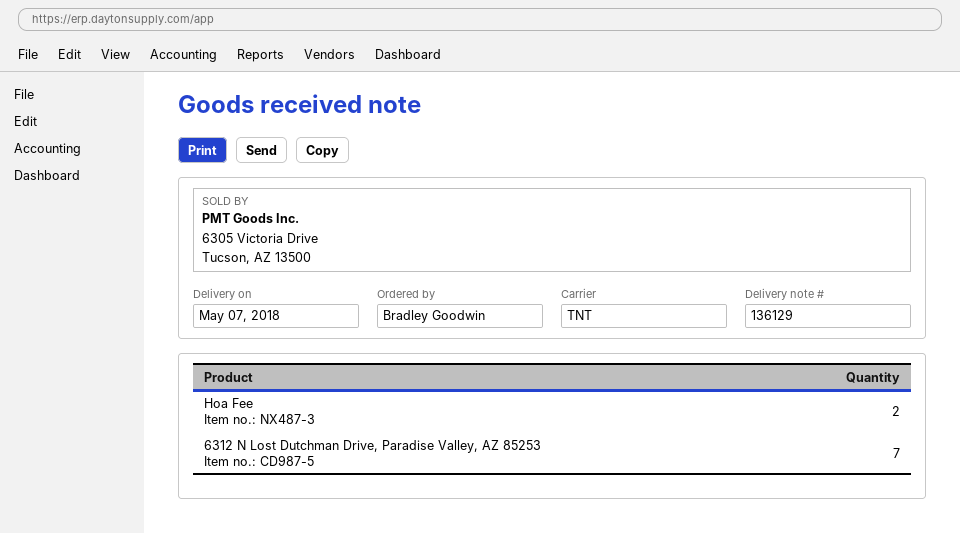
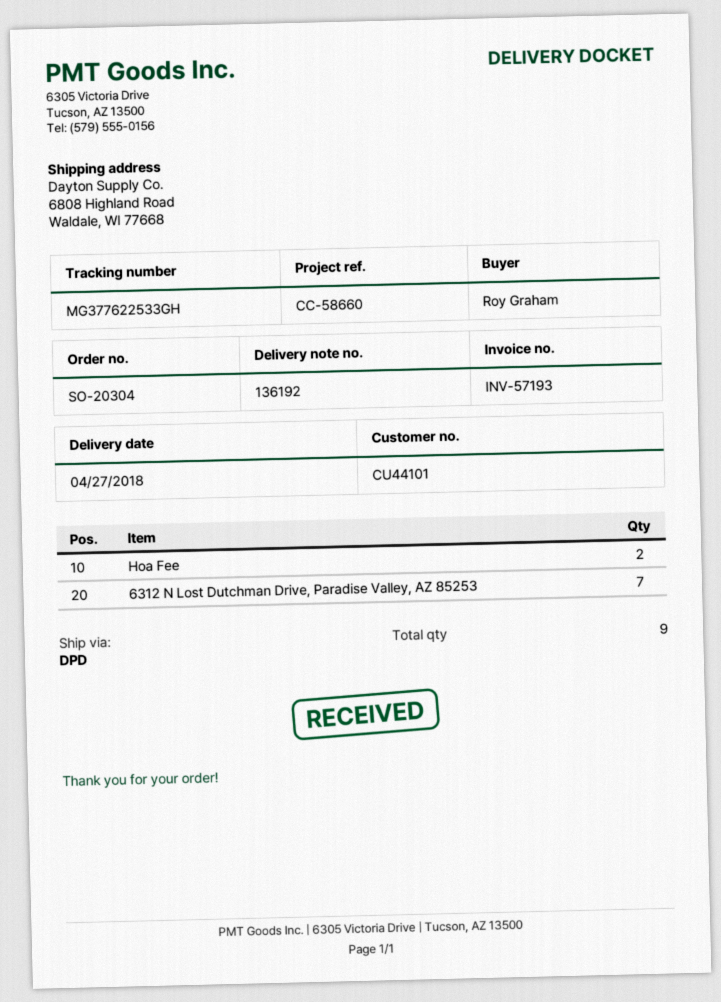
delivery note number: 136129 -> 136192
delivery date: 2018-05-07 -> 2018-04-27
ordered by: Bradley Goodwin -> Roy Graham
shipping method: TNT -> DPD

